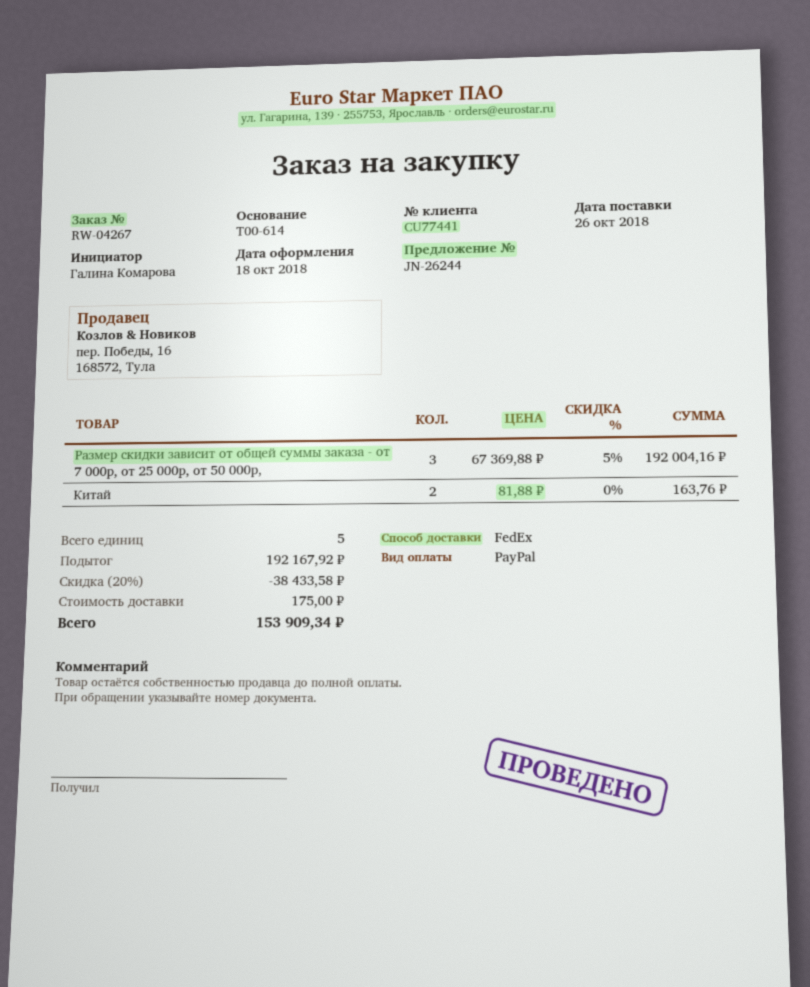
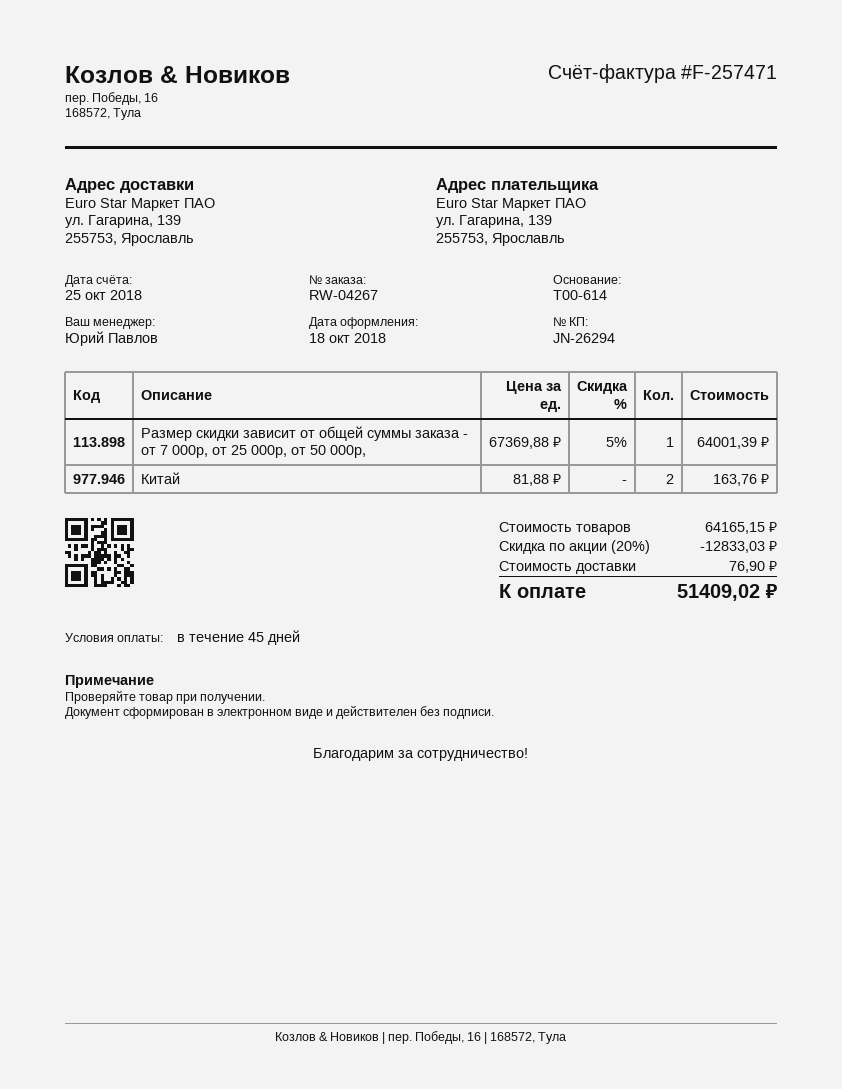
quote number: JN-26244 -> JN-26294
Размер скидки зависит от общей суммы заказа - от 7 000р, от 25 000р, от 50 000р,: 3 x 67369.88 - 5% = 192004.16 -> 1 x 67369.88 - 5% = 64001.39
subtotal: 192167.92 -> 64165.15
discount: 20% = 38433.58 -> 20% = 12833.03
shipping: 175.00 -> 76.90
total: 153909.34 -> 51409.02

